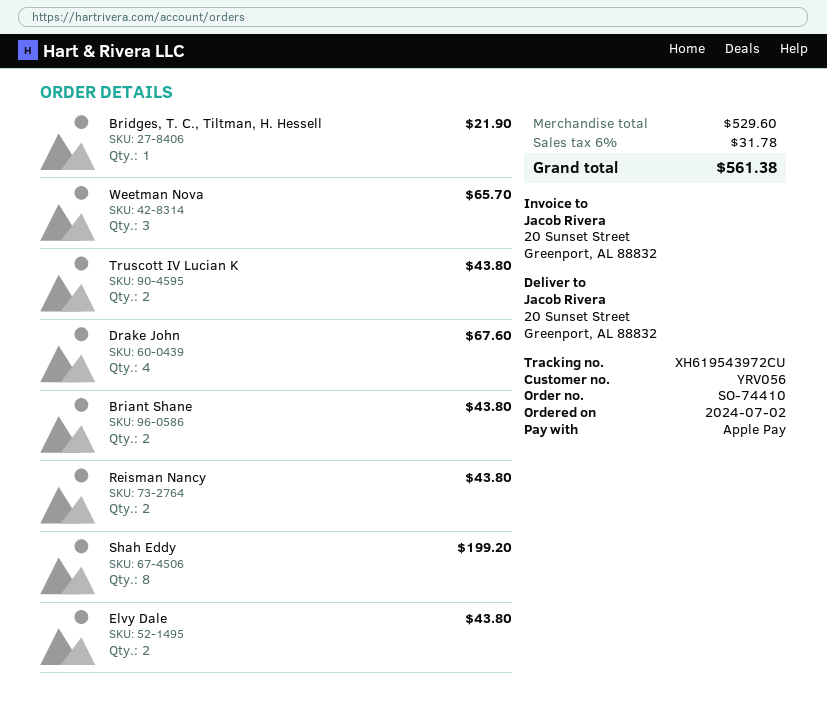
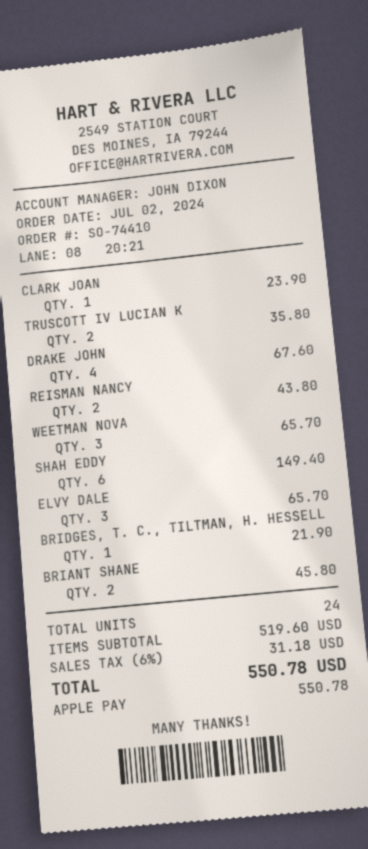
Truscott IV Lucian K: 2 for 43.80 -> 2 for 35.80
Briant Shane: 2 for 43.80 -> 2 for 45.80
Shah Eddy: 8 for 199.20 -> 6 for 149.40
Elvy Dale: 2 for 43.80 -> 3 for 65.70
CLARK JOAN: none -> 1 for 23.90
subtotal: 529.60 -> 519.60
tax: 6% = 31.78 -> 6% = 31.18
total: 561.38 -> 550.78

